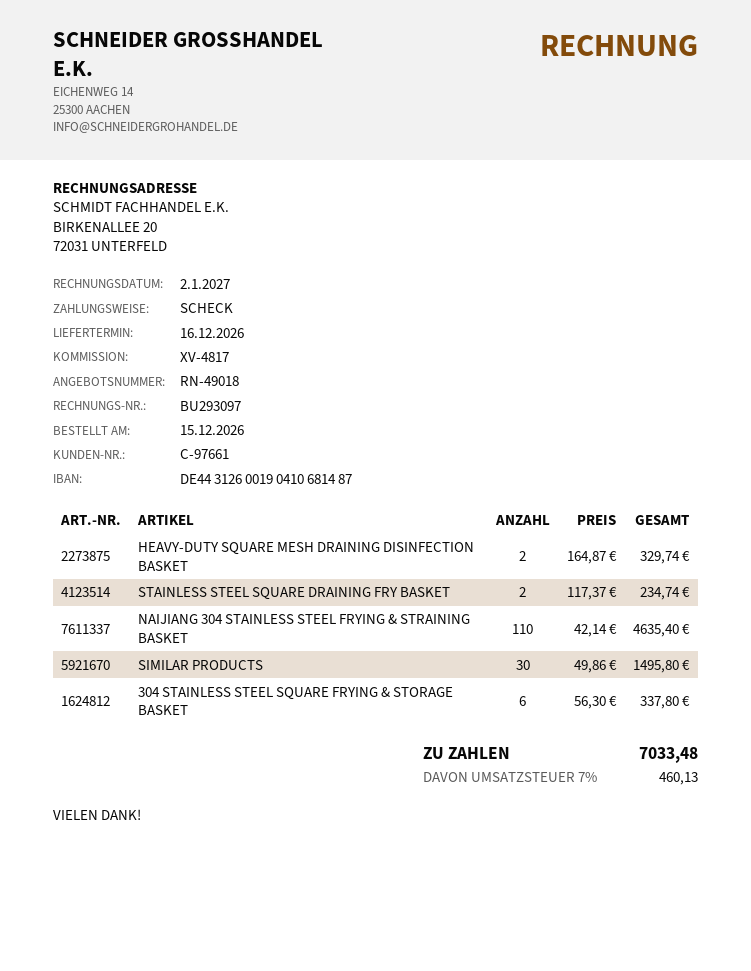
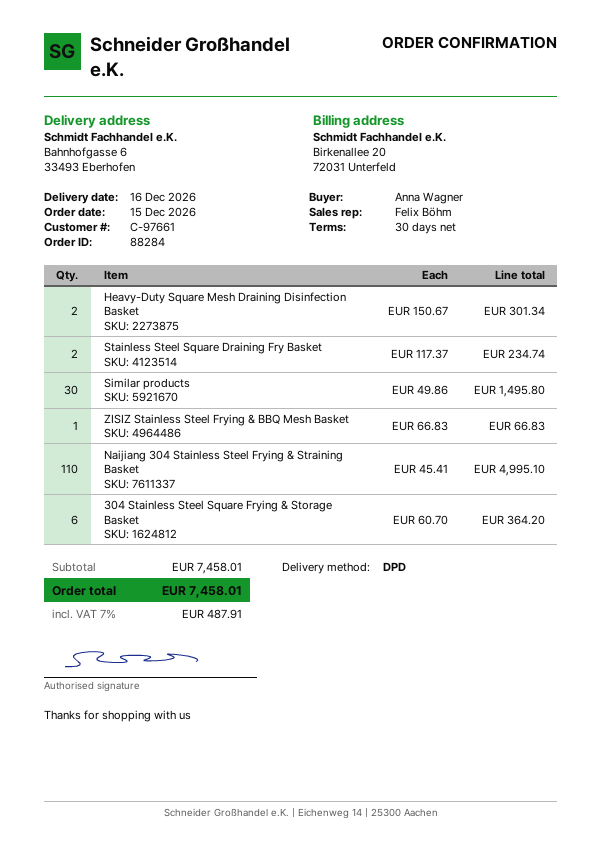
HEAVY-DUTY SQUARE MESH DRAINING DISINFECTION BASKET: 2 x 164.87 = 329.74 -> 2 x 150.67 = 301.34
NAIJIANG 304 STAINLESS STEEL FRYING & STRAINING BASKET: 110 x 42.14 = 4635.40 -> 110 x 45.41 = 4995.10
304 STAINLESS STEEL SQUARE FRYING & STORAGE BASKET: 6 x 56.30 = 337.80 -> 6 x 60.70 = 364.20
ZISIZ Stainless Steel Frying & BBQ Mesh Basket: none -> 1 x 66.83 = 66.83
tax: 7% = 460.13 -> 7% = 487.91
total: 7033.48 -> 7458.01

